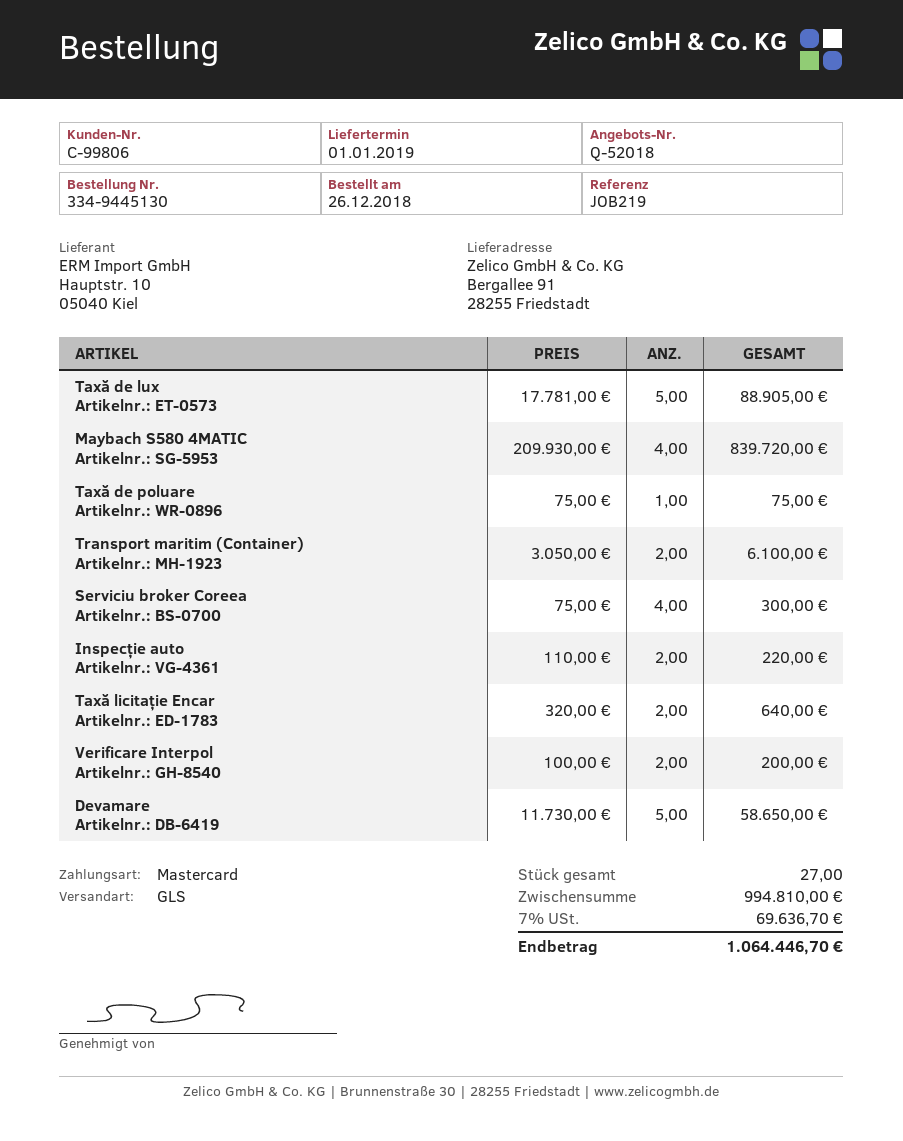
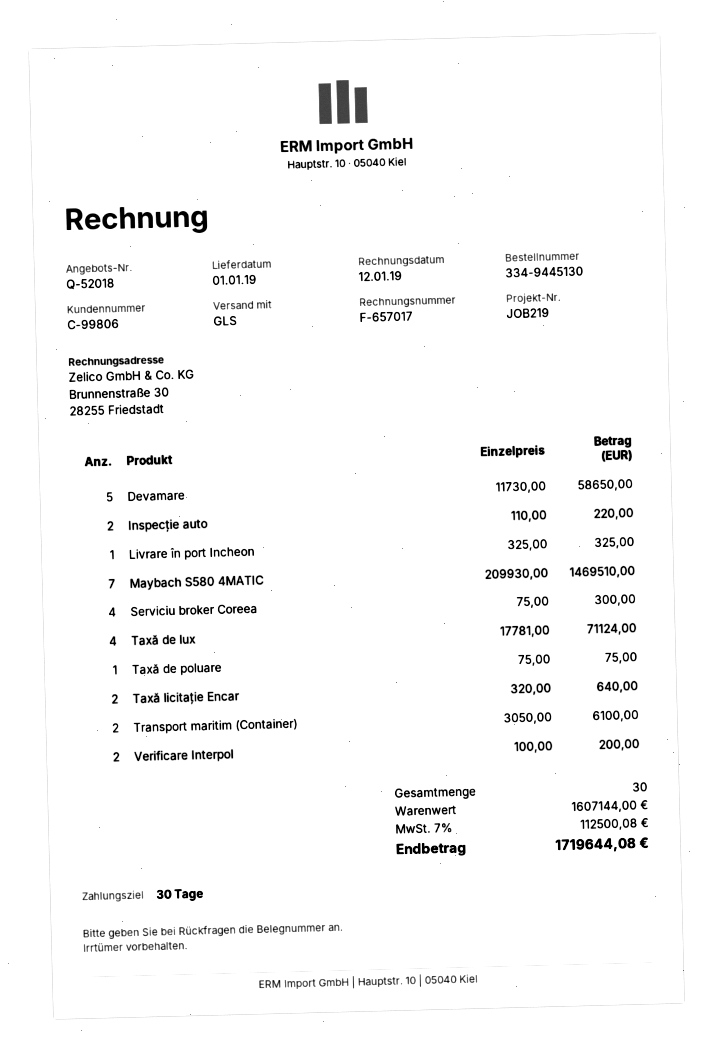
Taxă de lux: 5 x 17781.00 = 88905.00 -> 4 x 17781.00 = 71124.00
Maybach S580 4MATIC: 4 x 209930.00 = 839720.00 -> 7 x 209930.00 = 1469510.00
Livrare în port Incheon: none -> 1 x 325.00 = 325.00
total quantity: 27 -> 30
subtotal: 994810.00 -> 1607144.00
tax: 7% = 69636.70 -> 7% = 112500.08
total: 1064446.70 -> 1719644.08

